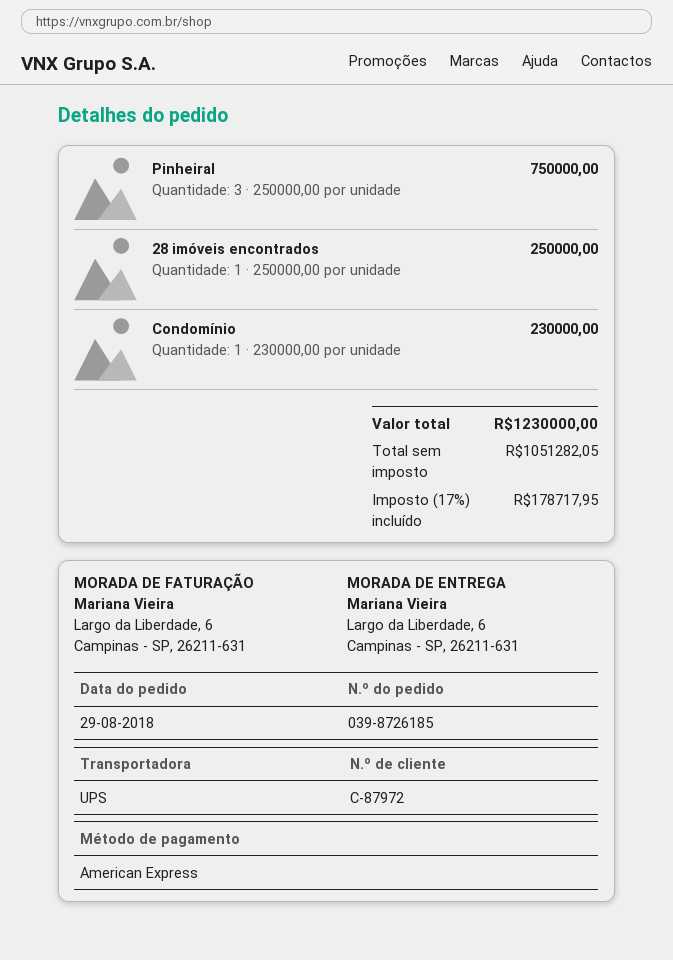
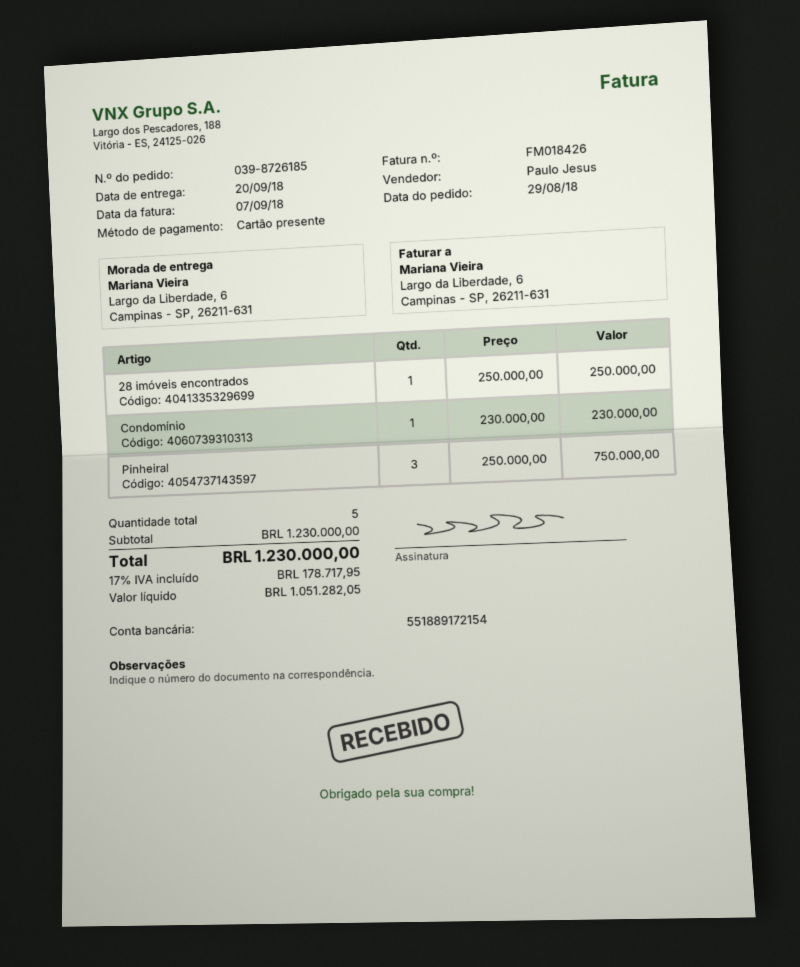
payment method: American Express -> gift card

